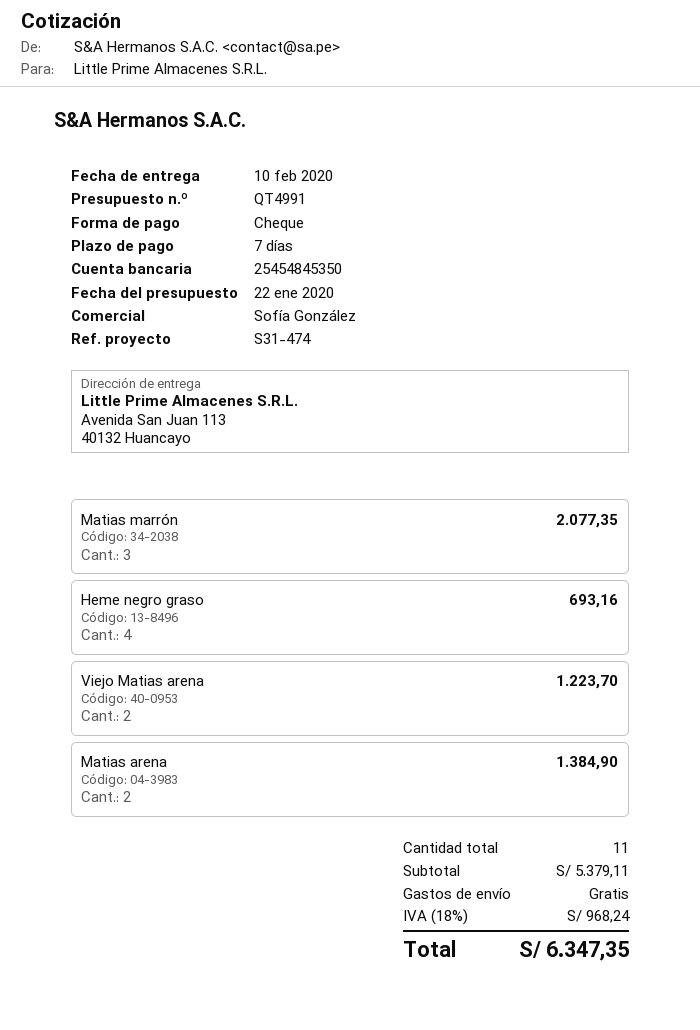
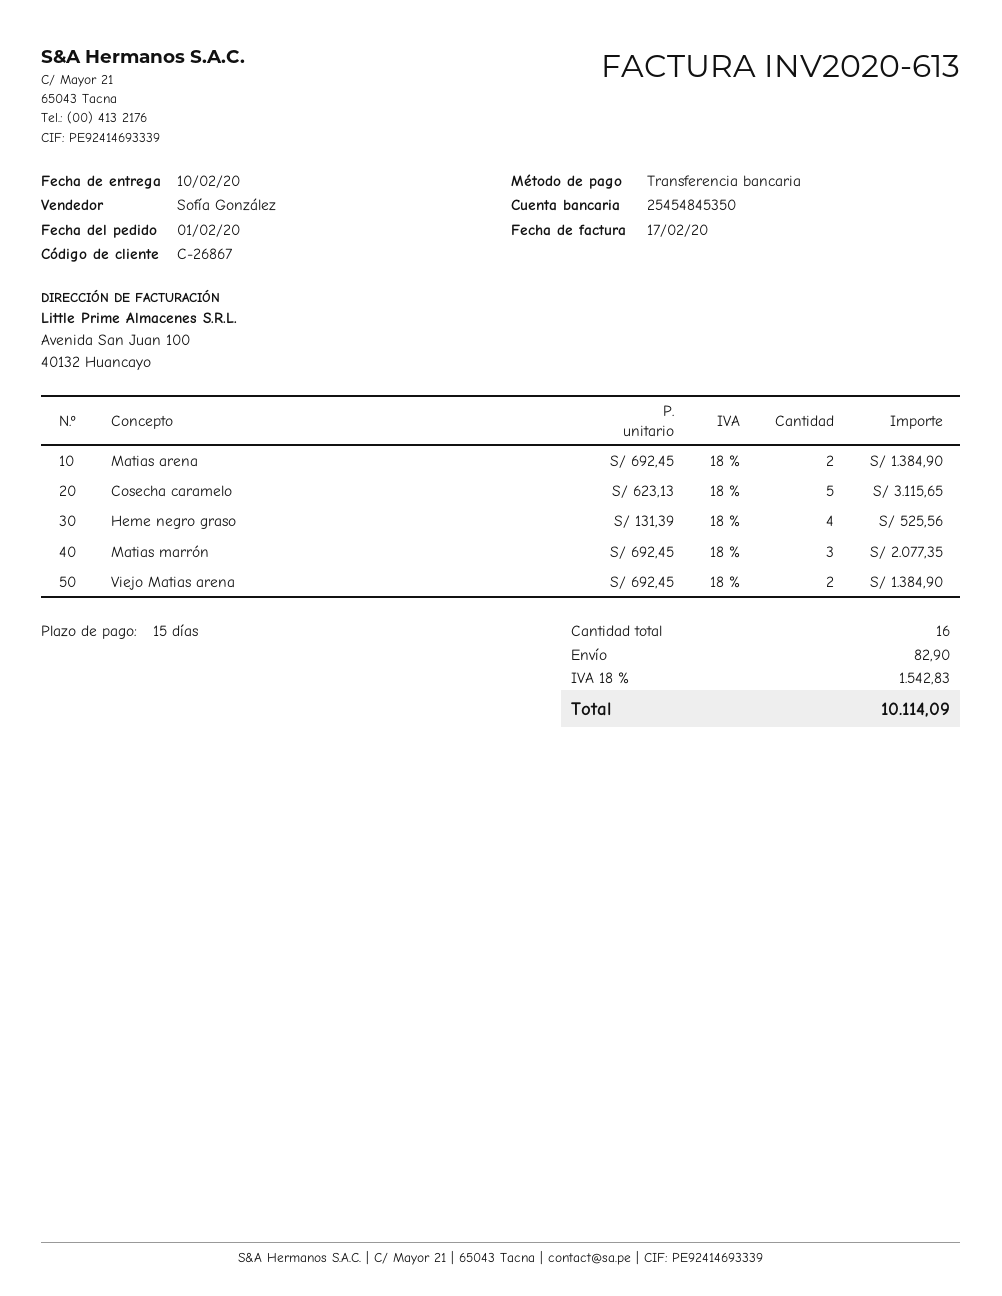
payment terms: 7 days -> 15 days
payment method: cheque -> bank transfer
Heme negro graso: 4 for 693.16 -> 4 for 525.56
Viejo Matias arena: 2 for 1223.70 -> 2 for 1384.90
Cosecha caramelo: none -> 5 for 3115.65
total quantity: 11 -> 16
shipping: 0.00 -> 82.90
tax: 18% = 968.24 -> 18% = 1542.83
total: 6347.35 -> 10114.09

